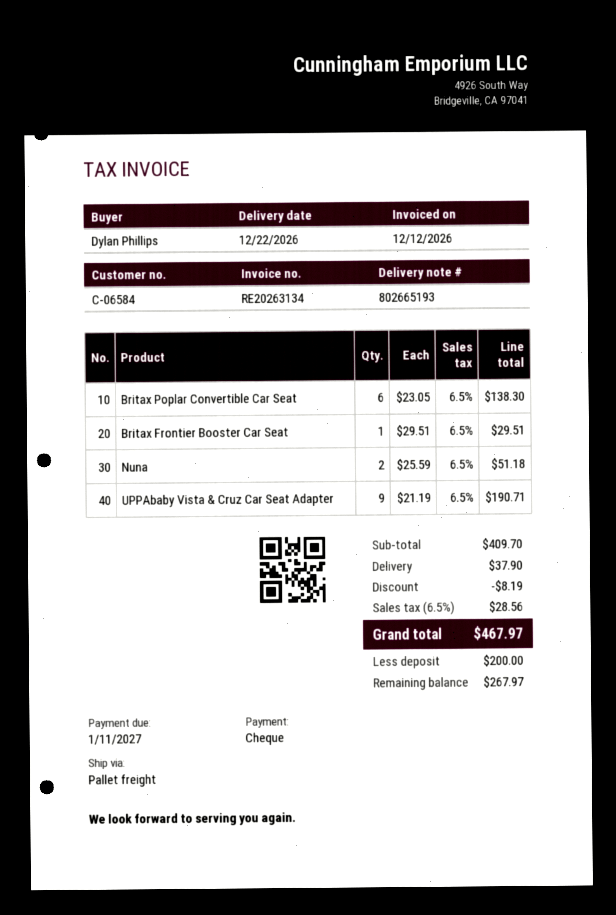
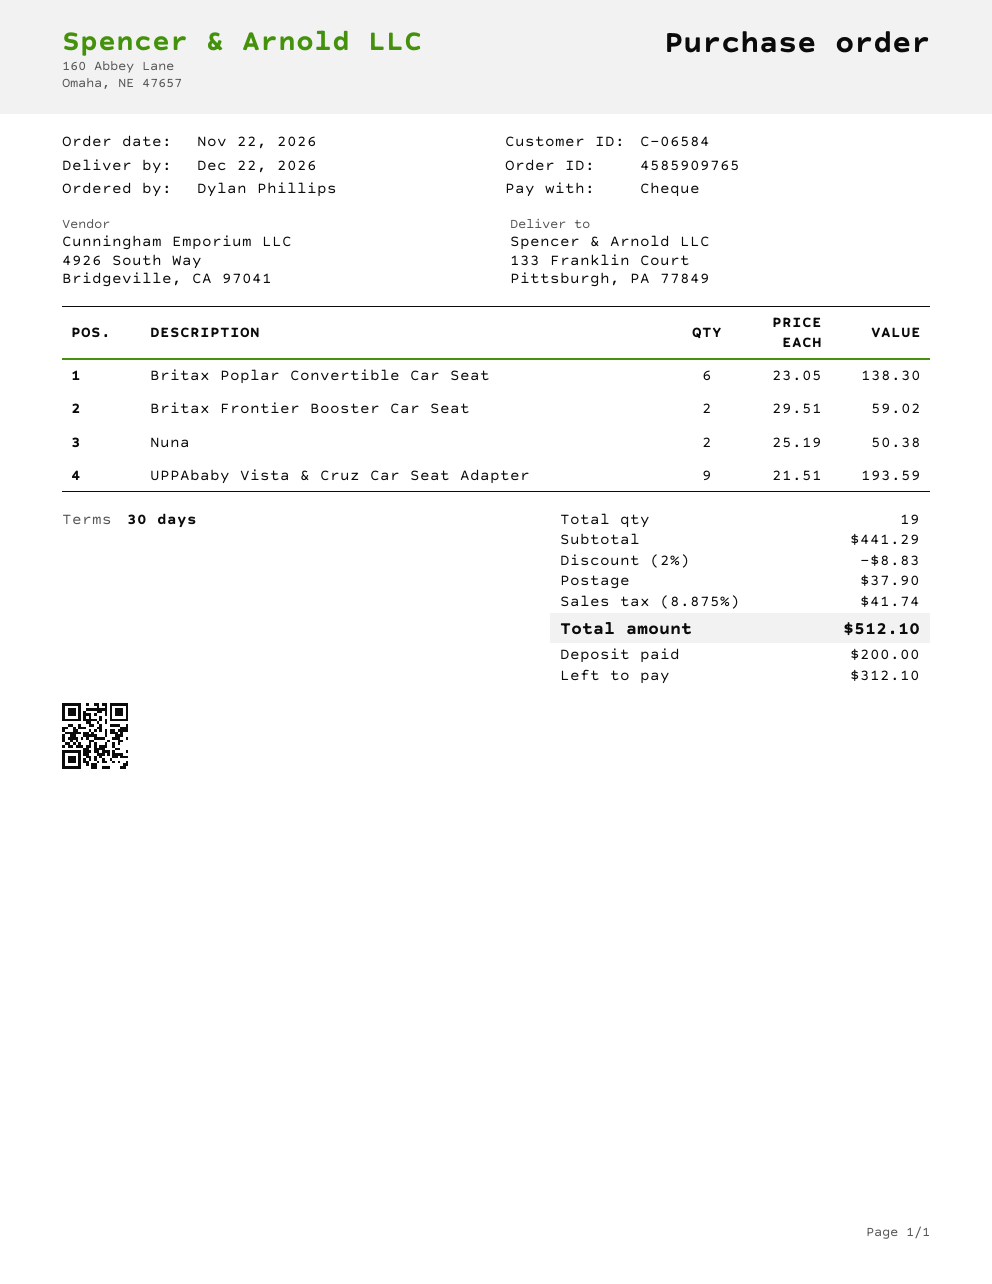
Britax Frontier Booster Car Seat: 1 x 29.51 = 29.51 -> 2 x 29.51 = 59.02
Nuna: 2 x 25.59 = 51.18 -> 2 x 25.19 = 50.38
UPPAbaby Vista & Cruz Car Seat Adapter: 9 x 21.19 = 190.71 -> 9 x 21.51 = 193.59
subtotal: 409.70 -> 441.29
discount: 8.19 -> 8.83
tax: 6.5% = 28.56 -> 8.875% = 41.74
total: 467.97 -> 512.10
balance: 267.97 -> 312.10

